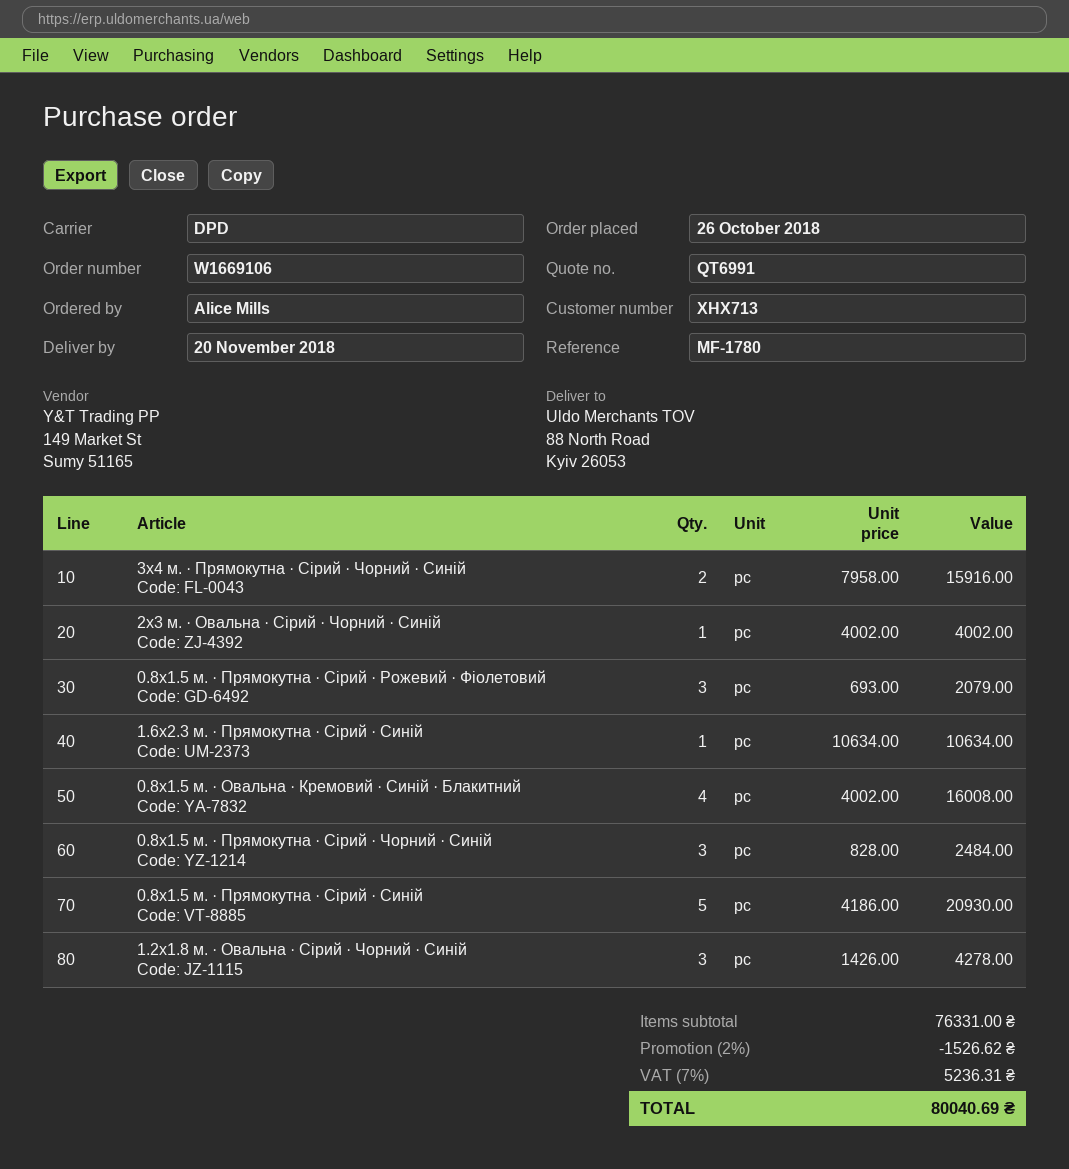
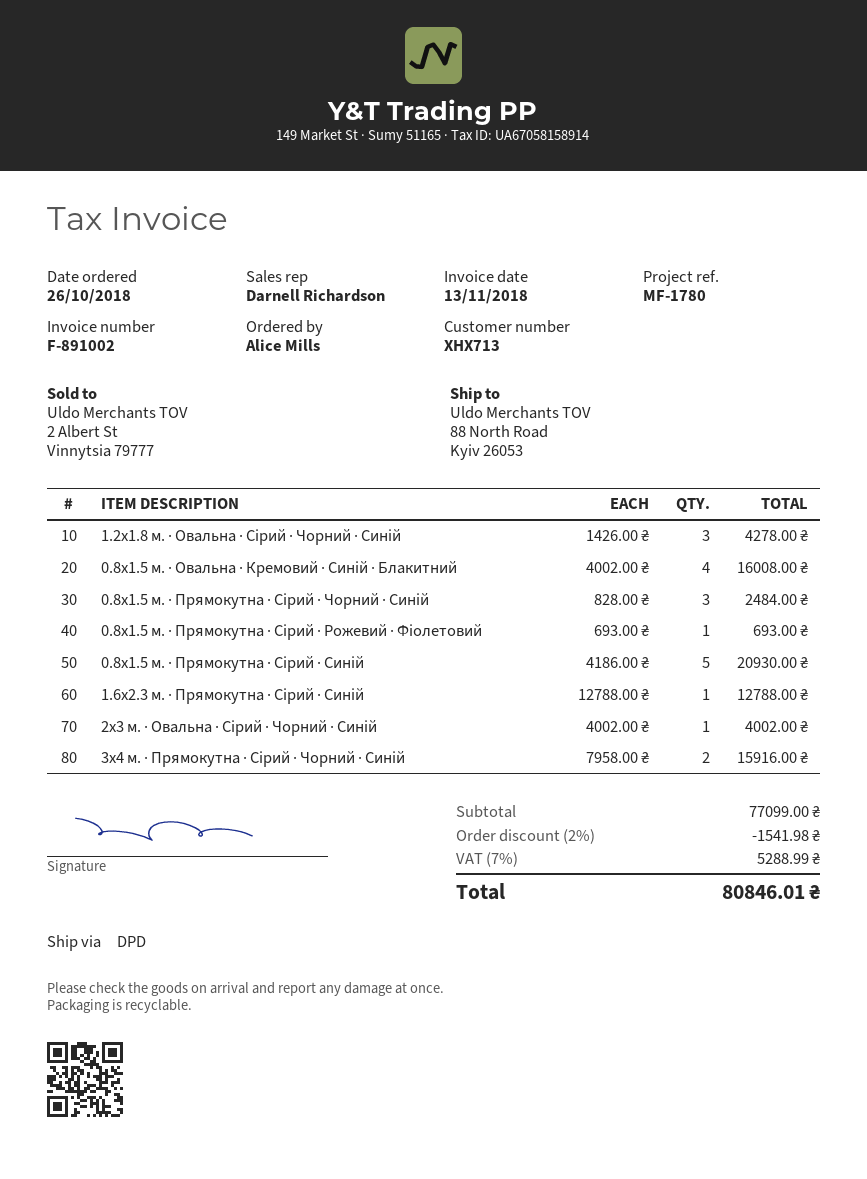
0.8x1.5 м. · Прямокутна · Сірий · Рожевий · Фіолетовий: 3 x 693.00 = 2079.00 -> 1 x 693.00 = 693.00
1.6x2.3 м. · Прямокутна · Сірий · Синій: 1 x 10634.00 = 10634.00 -> 1 x 12788.00 = 12788.00
subtotal: 76331.00 -> 77099.00
discount: 2% = 1526.62 -> 2% = 1541.98
tax: 7% = 5236.31 -> 7% = 5288.99
total: 80040.69 -> 80846.01

